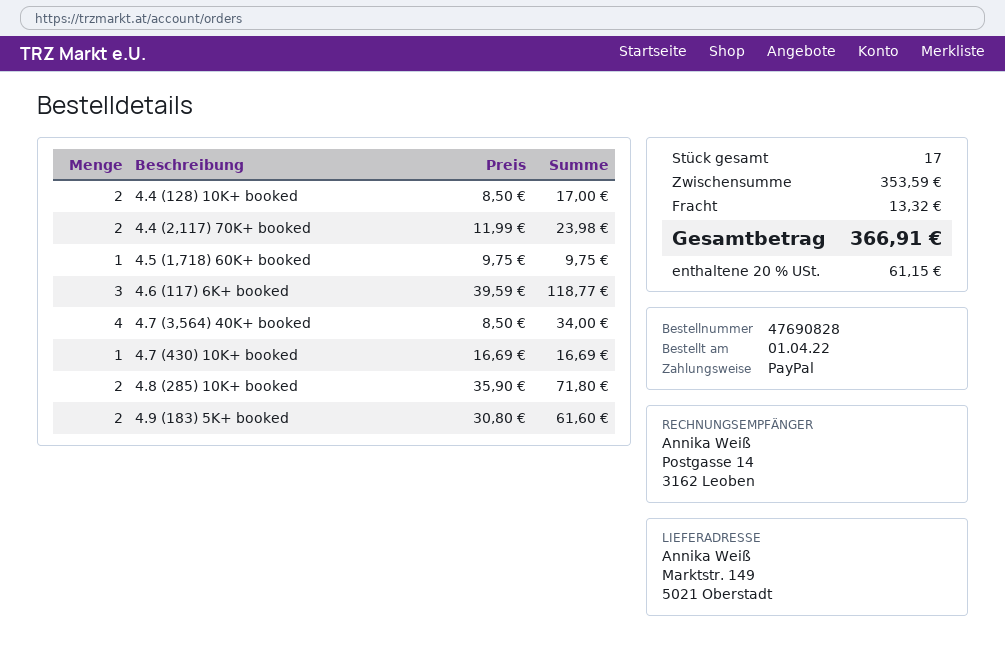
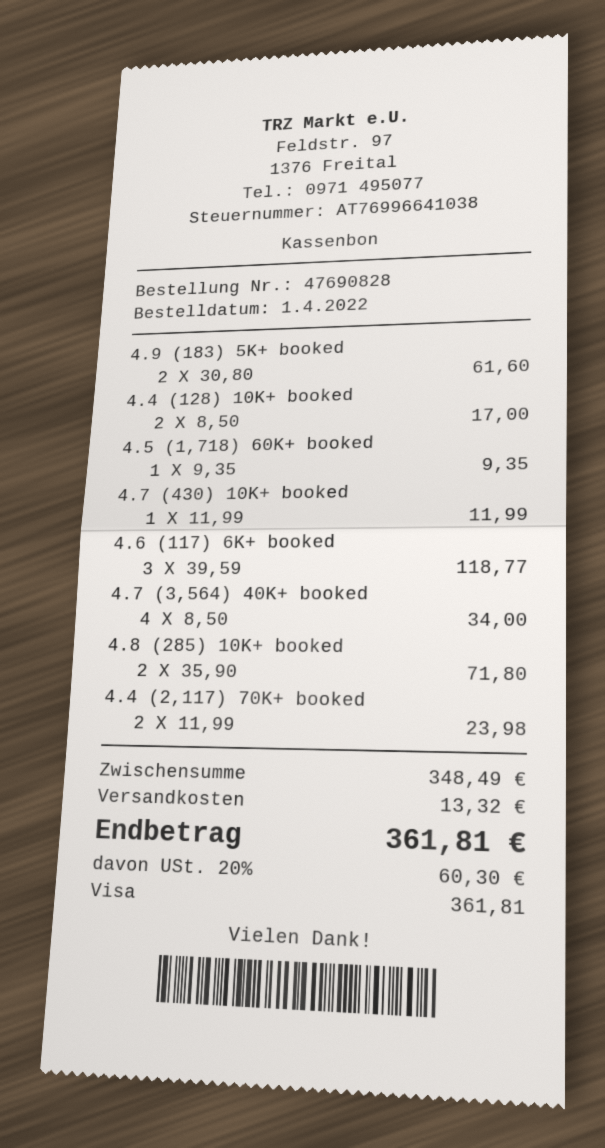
payment method: PayPal -> Visa
4.5 (1,718) 60K+ booked: 1 x 9.75 = 9.75 -> 1 x 9.35 = 9.35
4.7 (430) 10K+ booked: 1 x 16.69 = 16.69 -> 1 x 11.99 = 11.99
subtotal: 353.59 -> 348.49
tax: 20% = 61.15 -> 20% = 60.30
total: 366.91 -> 361.81

